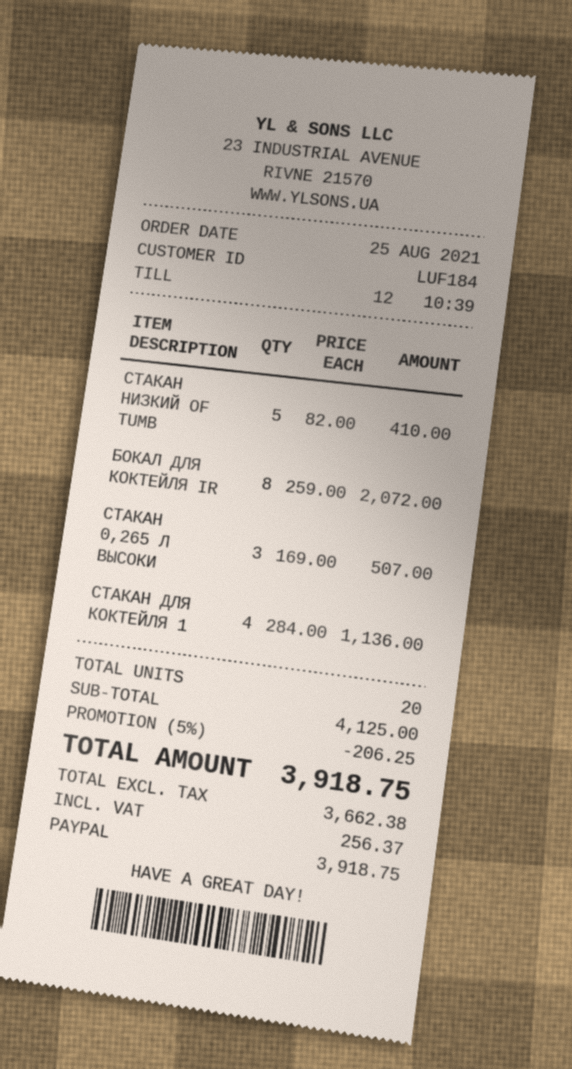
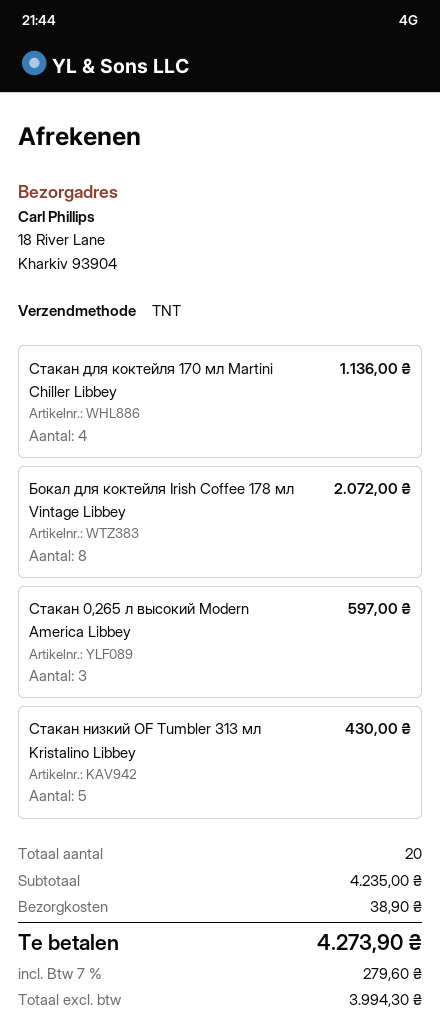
СТАКАН НИЗКИЙ OF TUMB: 5 for 410.00 -> 5 for 430.00
СТАКАН 0,265 Л ВЫСОКИ: 3 for 507.00 -> 3 for 597.00
subtotal: 4125.00 -> 4235.00
discount: 5% = 206.25 -> none
shipping: none -> 38.90
net: 3662.38 -> 3994.30
tax: 256.37 -> 279.60
total: 3918.75 -> 4273.90

